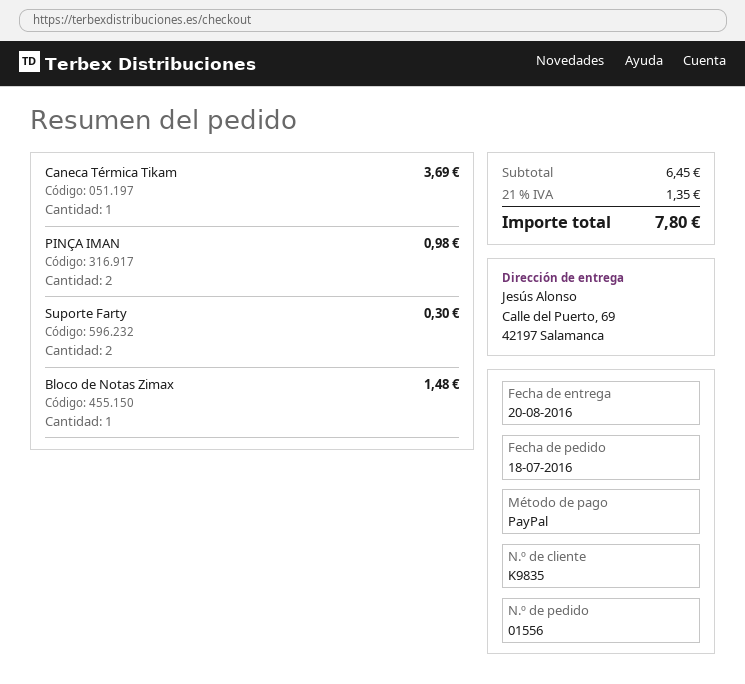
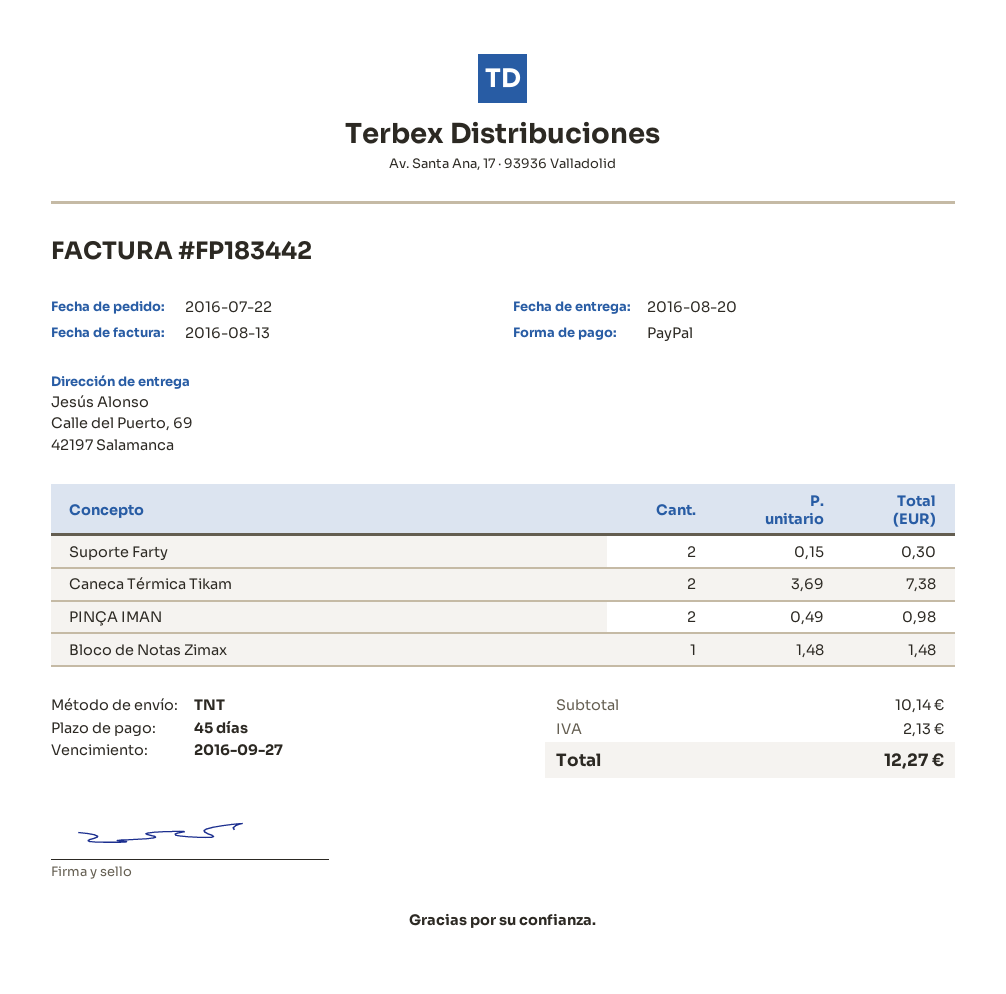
order date: 2016-07-18 -> 2016-07-22
Caneca Térmica Tikam: 1 for 3.69 -> 2 for 7.38
subtotal: 6.45 -> 10.14
tax: 1.35 -> 2.13
total: 7.80 -> 12.27

